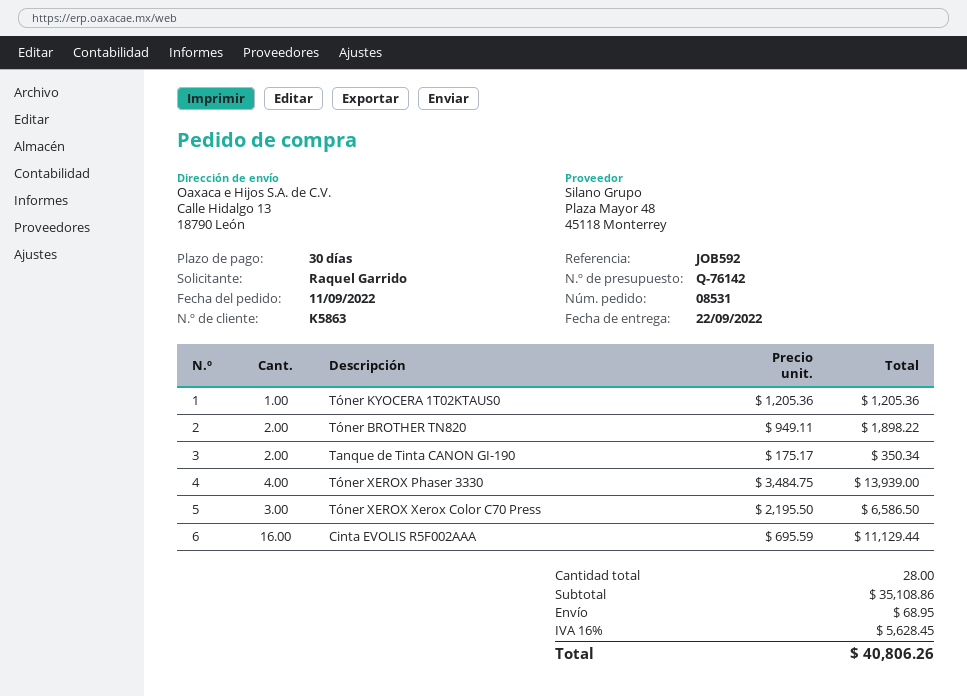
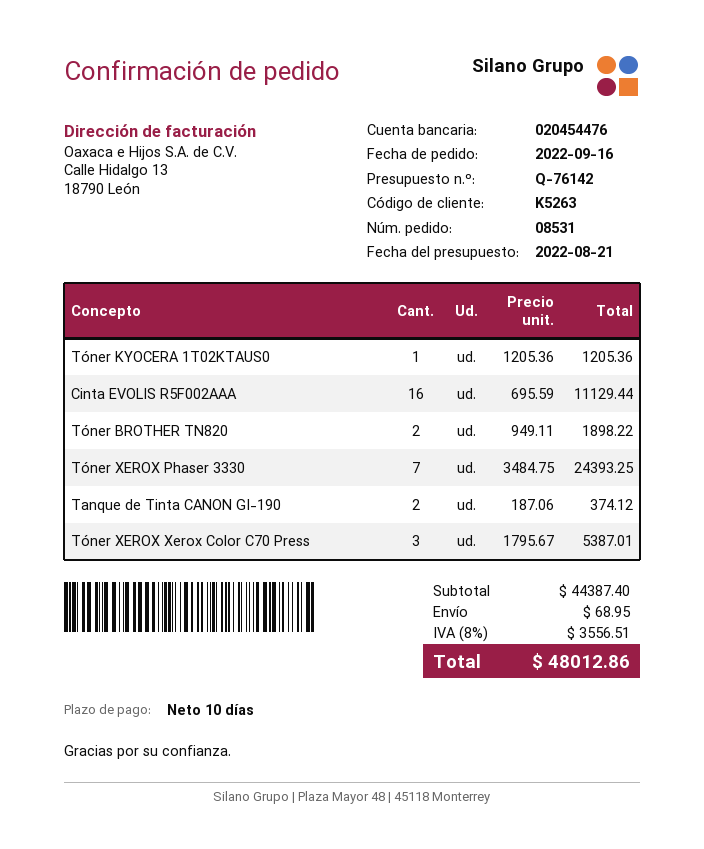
order date: 2022-09-11 -> 2022-09-16
payment terms: 30 days -> 10 days
customer number: K5863 -> K5263
Tanque de Tinta CANON GI-190: 2 x 175.17 = 350.34 -> 2 x 187.06 = 374.12
Tóner XEROX Phaser 3330: 4 x 3484.75 = 13939.00 -> 7 x 3484.75 = 24393.25
Tóner XEROX Xerox Color C70 Press: 3 x 2195.50 = 6586.50 -> 3 x 1795.67 = 5387.01
subtotal: 35108.86 -> 44387.40
tax: 16% = 5628.45 -> 8% = 3556.51
total: 40806.26 -> 48012.86

